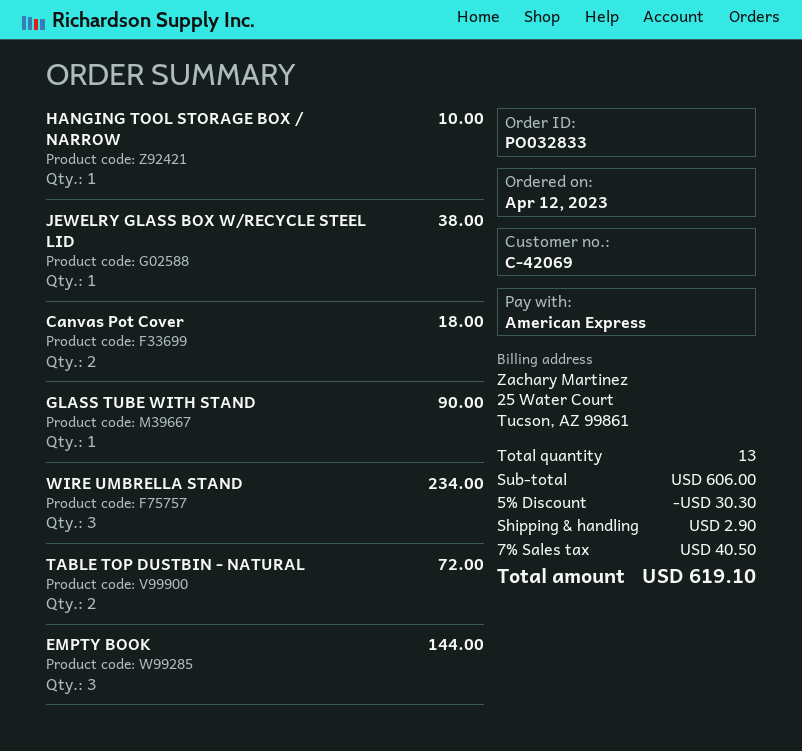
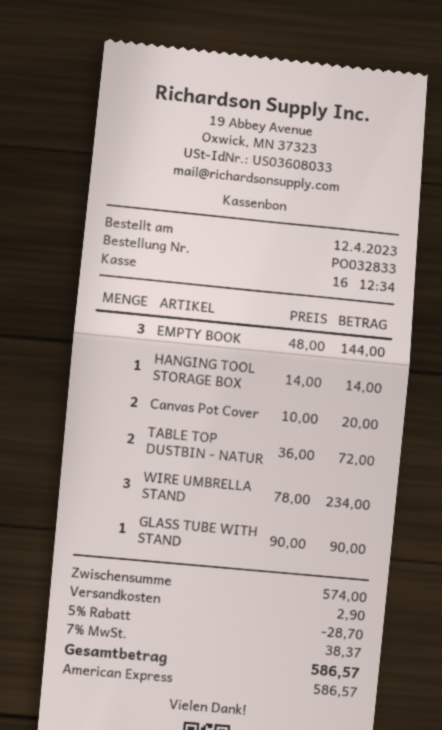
HANGING TOOL STORAGE BOX / NARROW: 1 for 10.00 -> 1 for 14.00
JEWELRY GLASS BOX W/RECYCLE STEEL LID: 1 for 38.00 -> none
Canvas Pot Cover: 2 for 18.00 -> 2 for 20.00
subtotal: 606.00 -> 574.00
discount: 5% = 30.30 -> 5% = 28.70
tax: 7% = 40.50 -> 7% = 38.37
total: 619.10 -> 586.57

